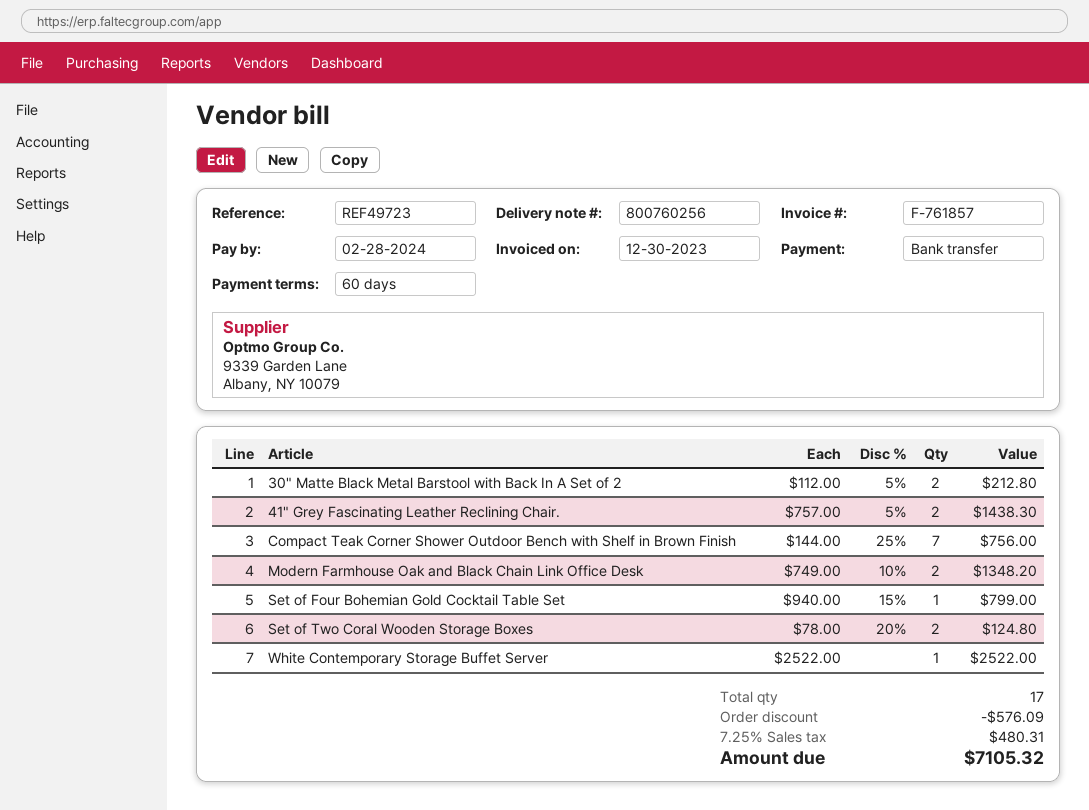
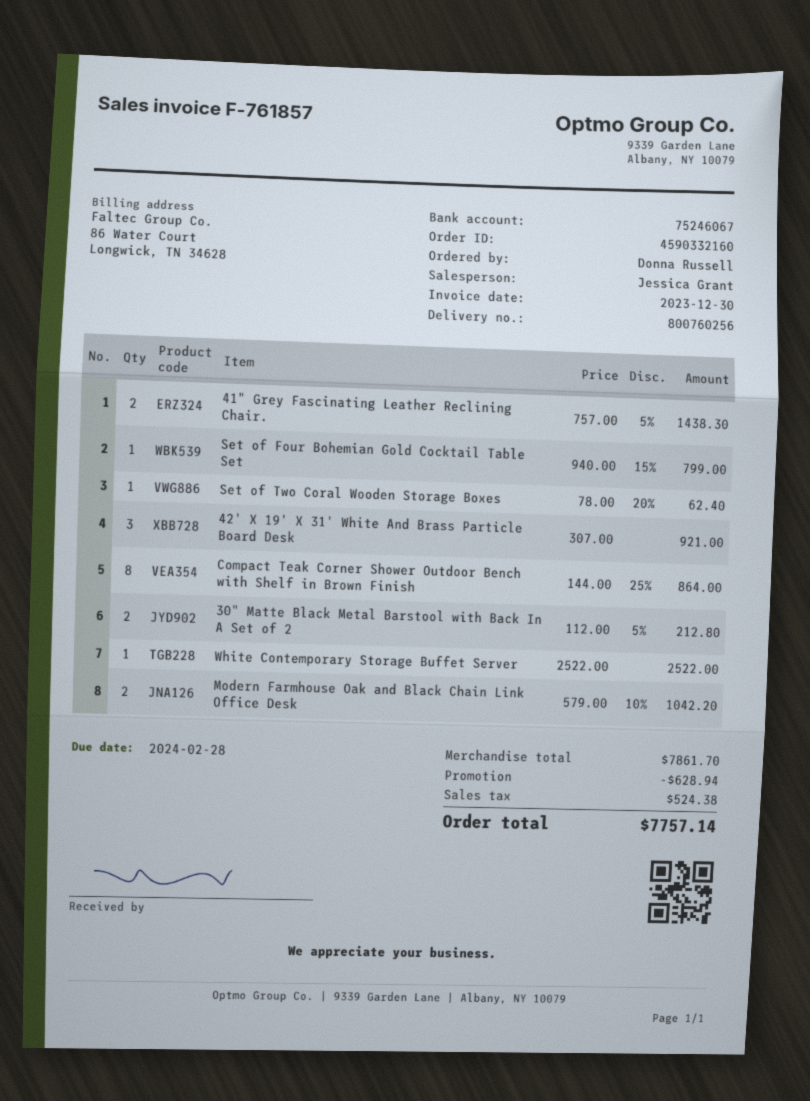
Compact Teak Corner Shower Outdoor Bench with Shelf in Brown Finish: 7 x 144.00 - 25% = 756.00 -> 8 x 144.00 - 25% = 864.00
Modern Farmhouse Oak and Black Chain Link Office Desk: 2 x 749.00 - 10% = 1348.20 -> 2 x 579.00 - 10% = 1042.20
Set of Two Coral Wooden Storage Boxes: 2 x 78.00 - 20% = 124.80 -> 1 x 78.00 - 20% = 62.40
42' X 19' X 31' White And Brass Particle Board Desk: none -> 3 x 307.00 = 921.00
discount: 576.09 -> 628.94
tax: 480.31 -> 524.38
total: 7105.32 -> 7757.14

